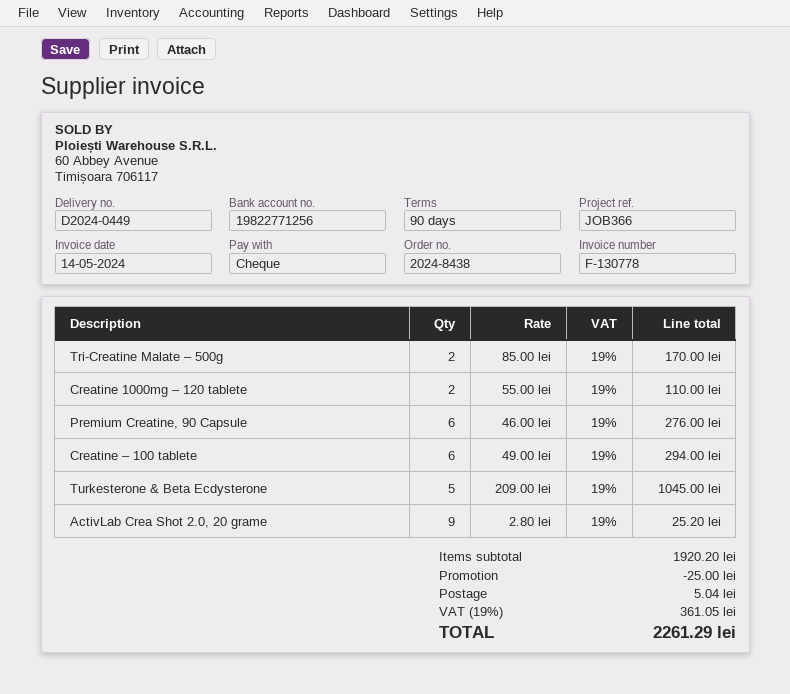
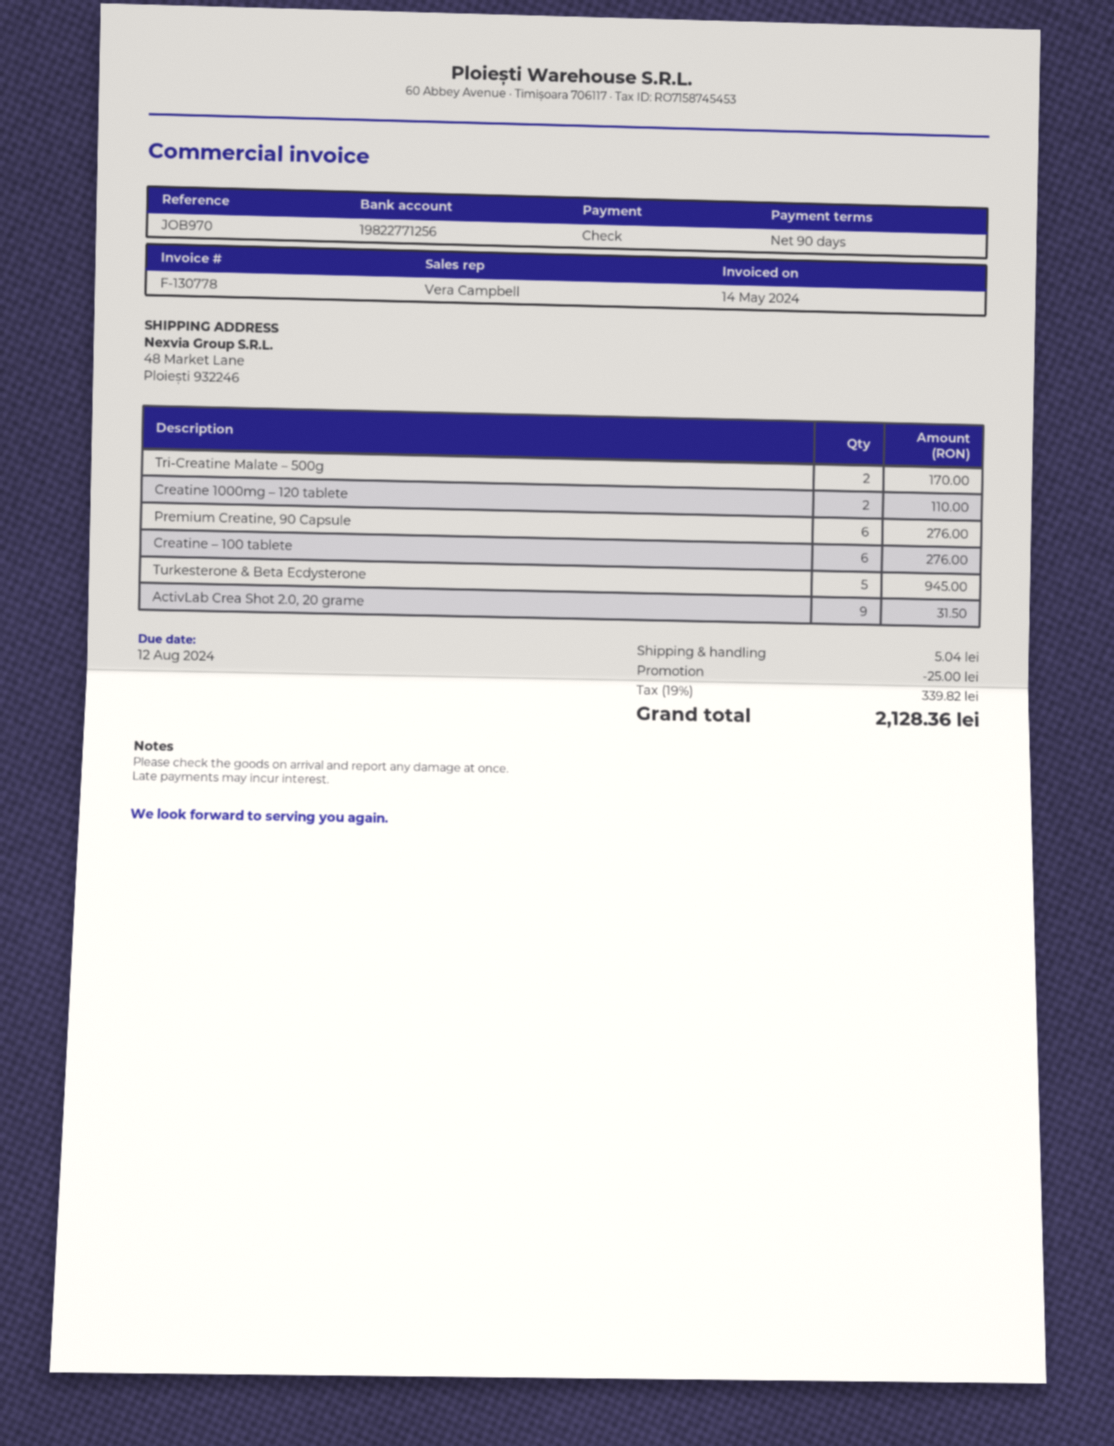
reference: JOB366 -> JOB970
Creatine – 100 tablete: 6 for 294.00 -> 6 for 276.00
Turkesterone & Beta Ecdysterone: 5 for 1045.00 -> 5 for 945.00
ActivLab Crea Shot 2.0, 20 grame: 9 for 25.20 -> 9 for 31.50
tax: 19% = 361.05 -> 19% = 339.82
total: 2261.29 -> 2128.36

